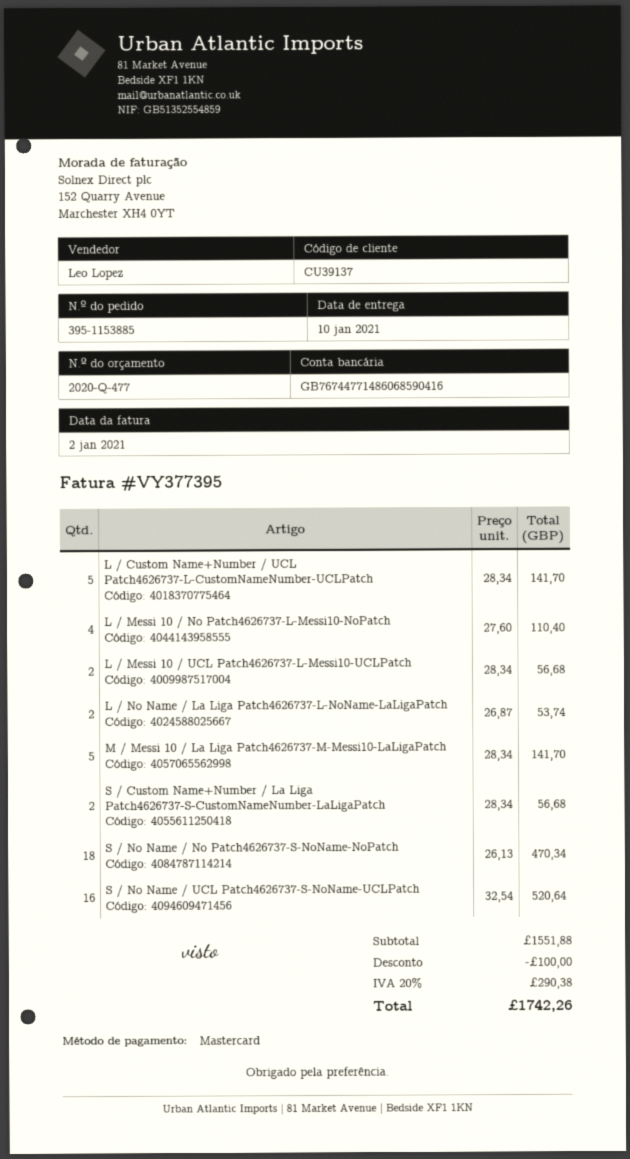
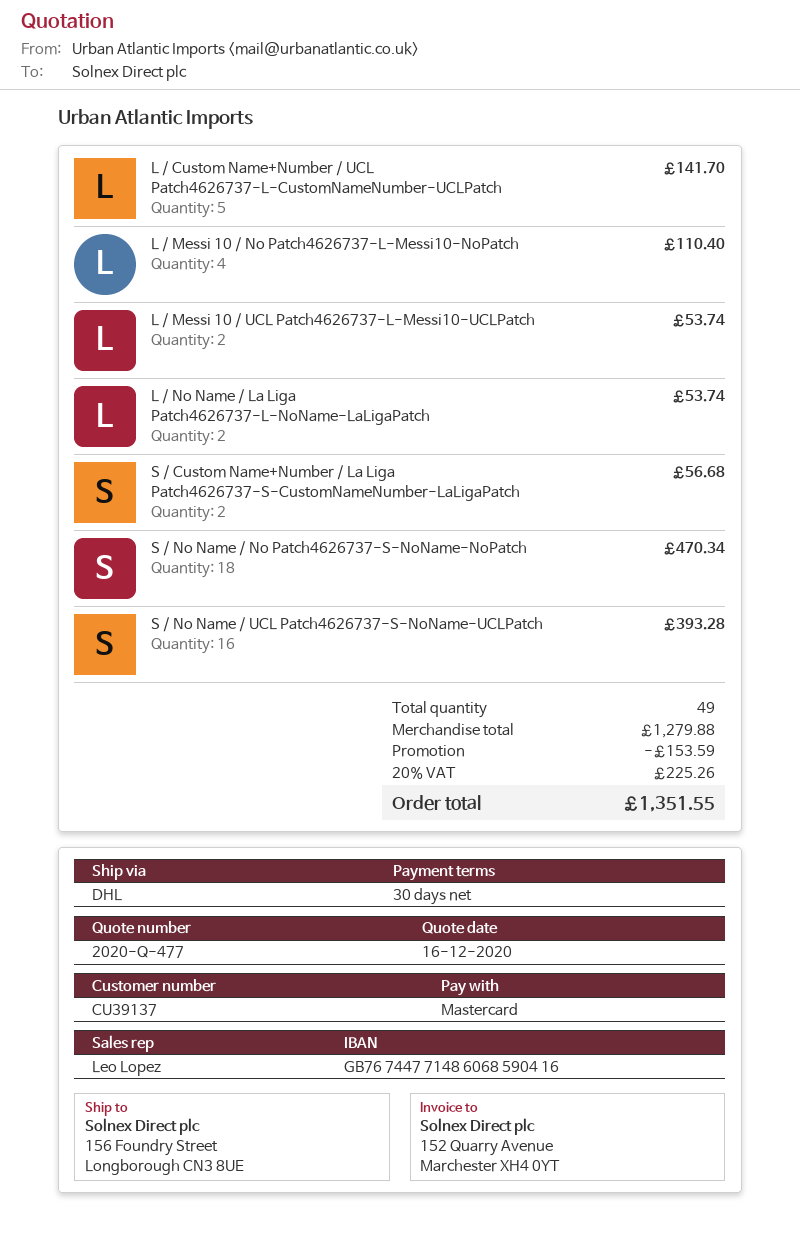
L / Messi 10 / UCL Patch4626737-L-Messi10-UCLPatch: 2 for 56.68 -> 2 for 53.74
M / Messi 10 / La Liga Patch4626737-M-Messi10-LaLigaPatch: 5 for 141.70 -> none
S / No Name / UCL Patch4626737-S-NoName-UCLPatch: 16 for 520.64 -> 16 for 393.28
subtotal: 1551.88 -> 1279.88
discount: 100.00 -> 153.59
tax: 20% = 290.38 -> 20% = 225.26
total: 1742.26 -> 1351.55

